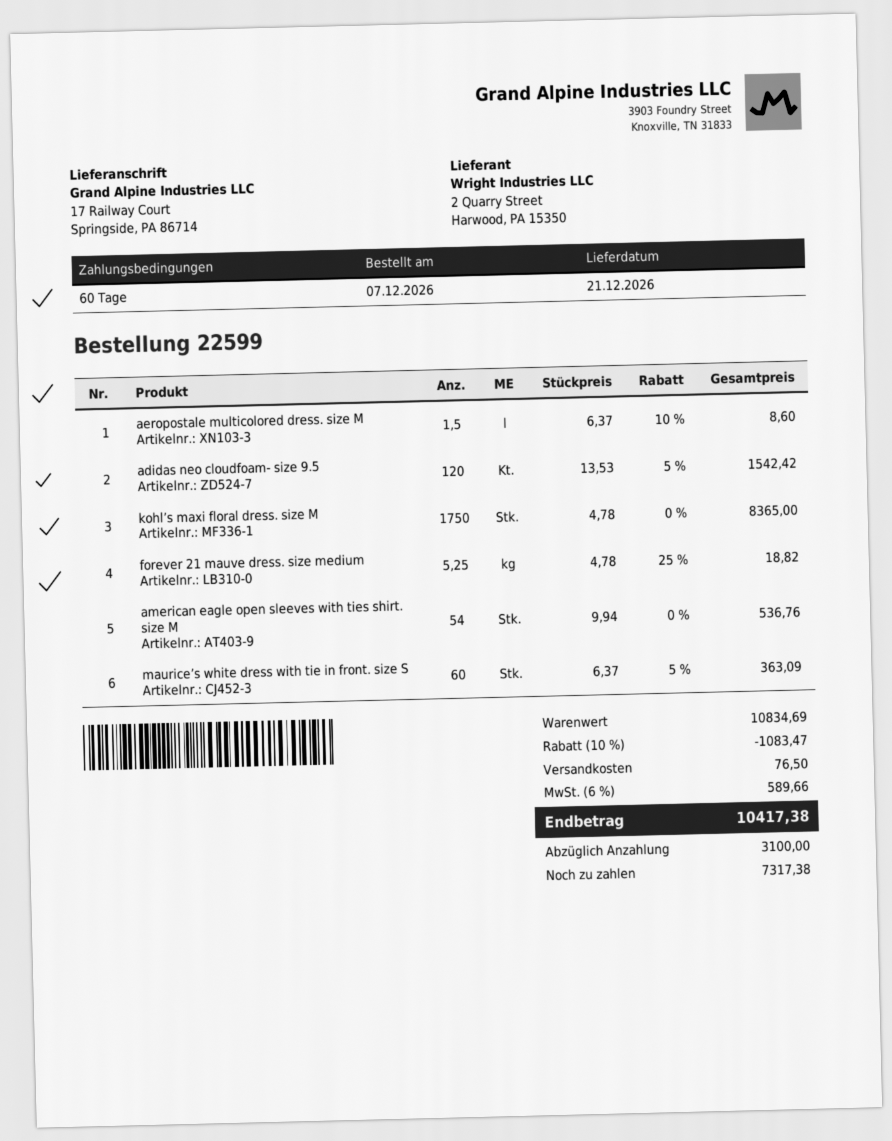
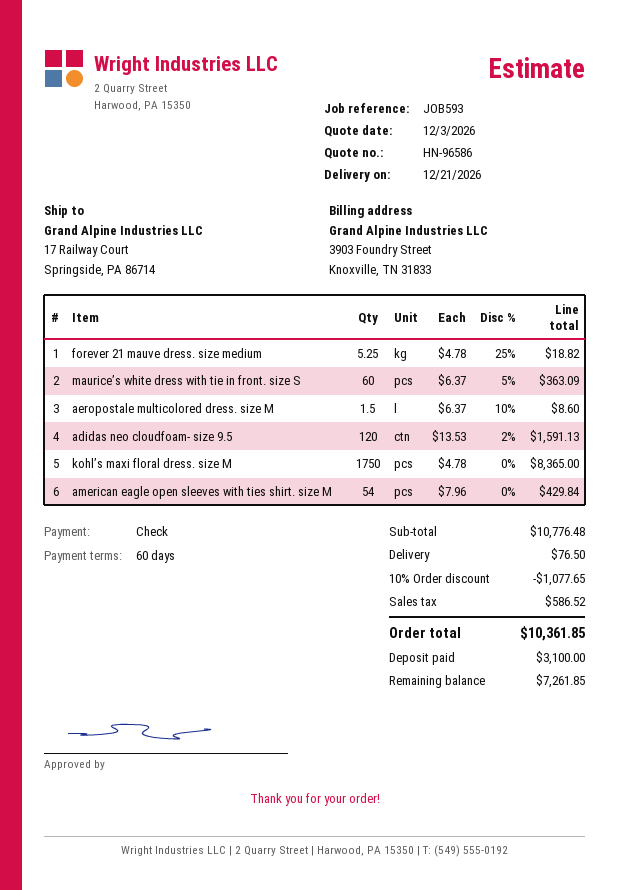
adidas neo cloudfoam- size 9.5: 120 x 13.53 - 5% = 1542.42 -> 120 x 13.53 - 2% = 1591.13
american eagle open sleeves with ties shirt. size M: 54 x 9.94 = 536.76 -> 54 x 7.96 = 429.84
subtotal: 10834.69 -> 10776.48
discount: 10% = 1083.47 -> 10% = 1077.65
tax: 589.66 -> 586.52
total: 10417.38 -> 10361.85
balance: 7317.38 -> 7261.85

